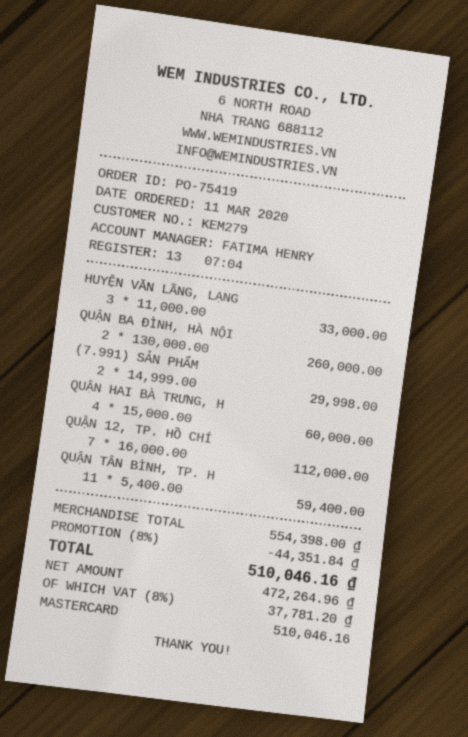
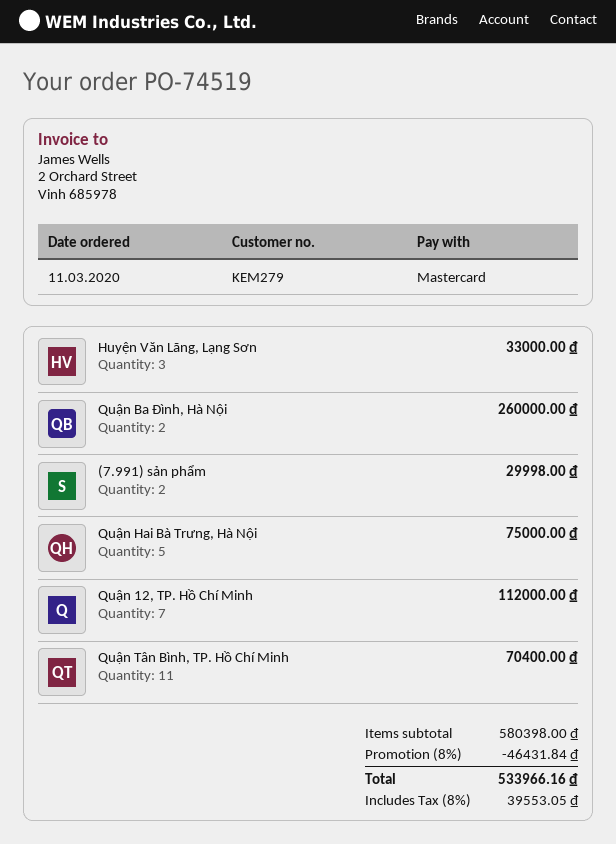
order number: PO-75419 -> PO-74519
QUẬN HAI BÀ TRƯNG, H: 4 for 60000.00 -> 5 for 75000.00
QUẬN TÂN BÌNH, TP. H: 11 for 59400.00 -> 11 for 70400.00
subtotal: 554398.00 -> 580398.00
discount: 8% = 44351.84 -> 8% = 46431.84
tax: 8% = 37781.20 -> 8% = 39553.05
total: 510046.16 -> 533966.16

